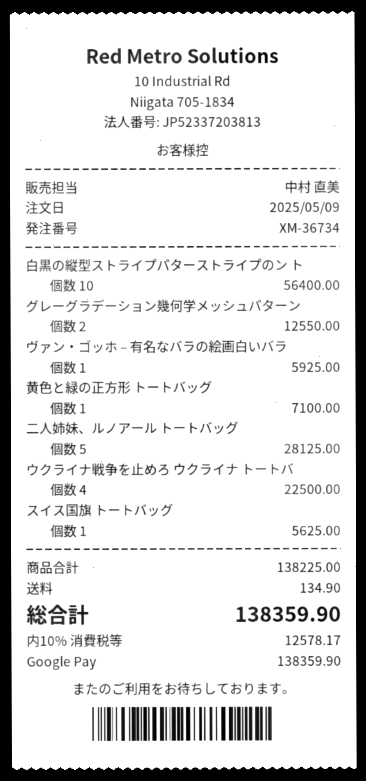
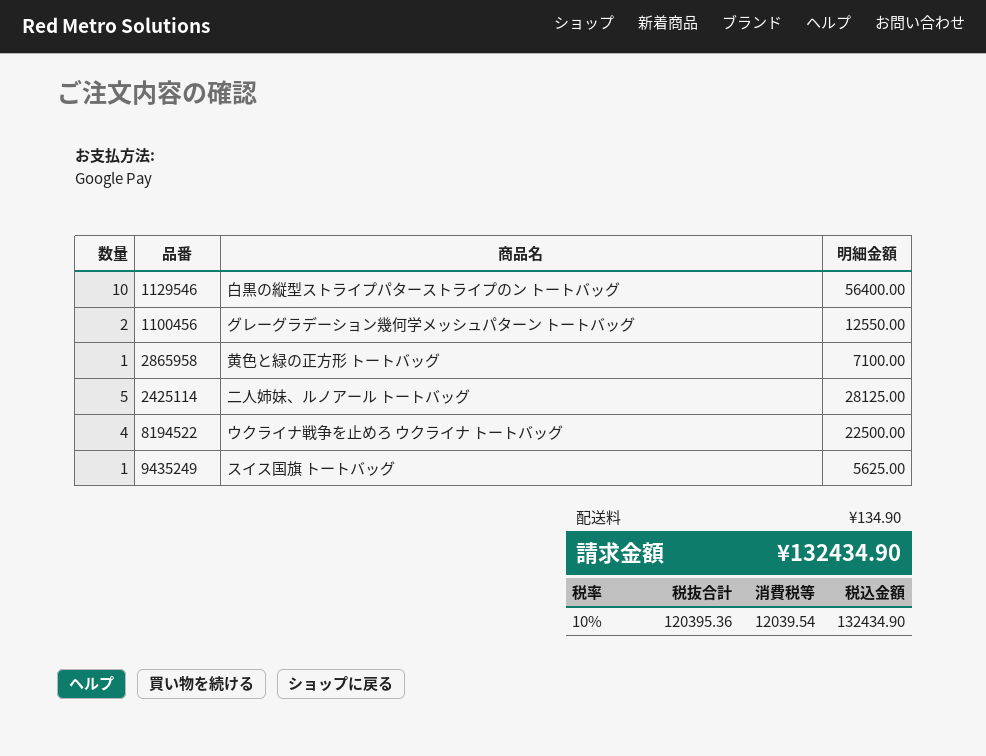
ヴァン・ゴッホ – 有名なバラの絵画白いバラ: 1 for 5925.00 -> none
tax: 10% = 12578.17 -> 10% = 12039.54
total: 138359.90 -> 132434.90

